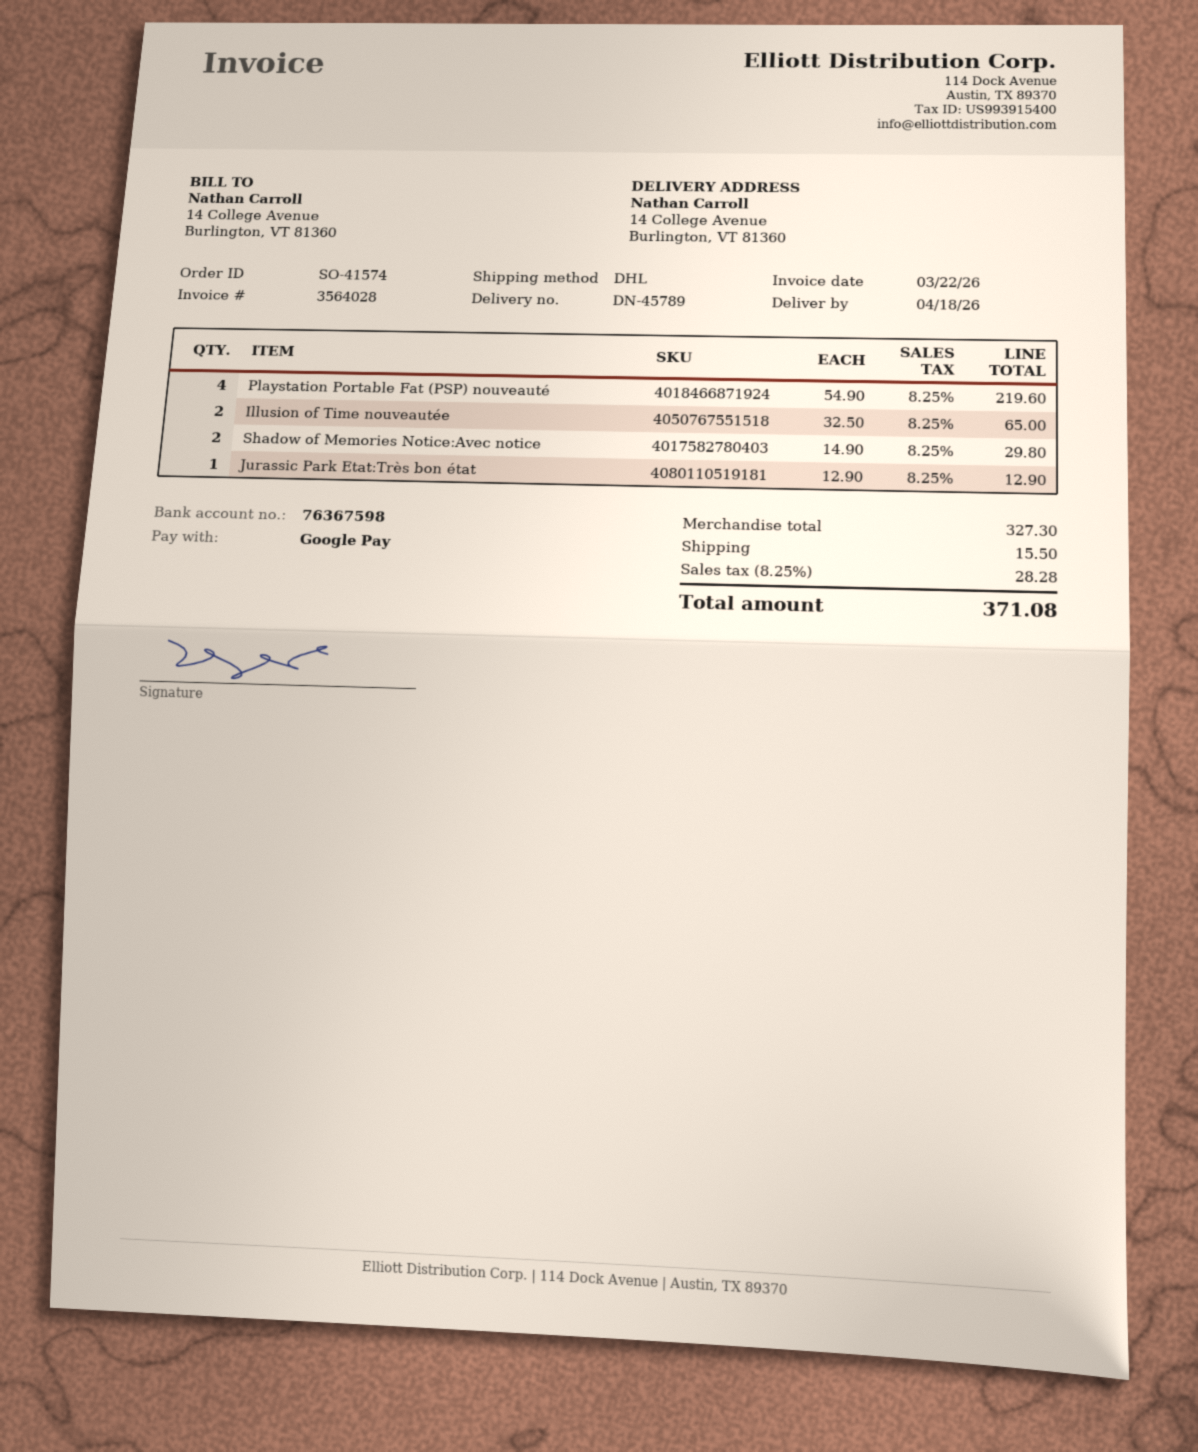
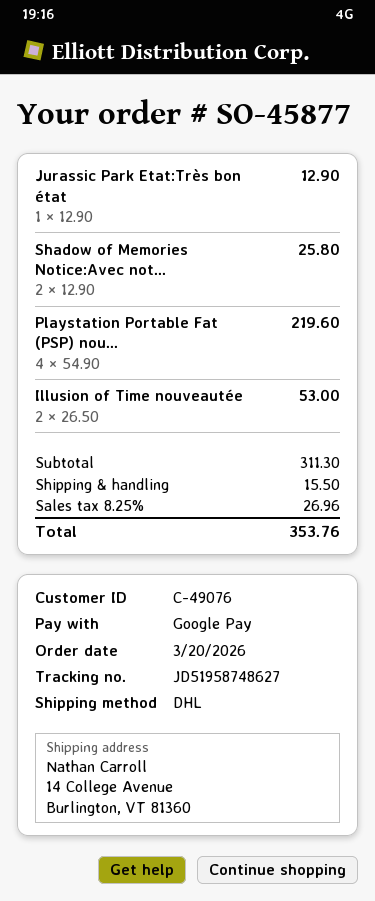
order number: SO-41574 -> SO-45877
Illusion of Time nouveautée: 2 x 32.50 = 65.00 -> 2 x 26.50 = 53.00
Shadow of Memories Notice:Avec notice: 2 x 14.90 = 29.80 -> 2 x 12.90 = 25.80
subtotal: 327.30 -> 311.30
tax: 8.25% = 28.28 -> 8.25% = 26.96
total: 371.08 -> 353.76

